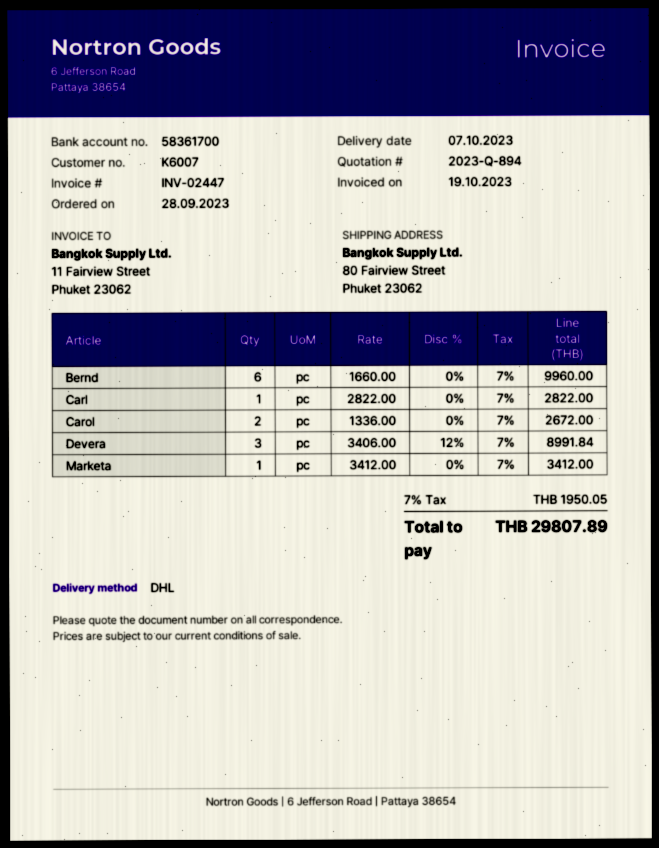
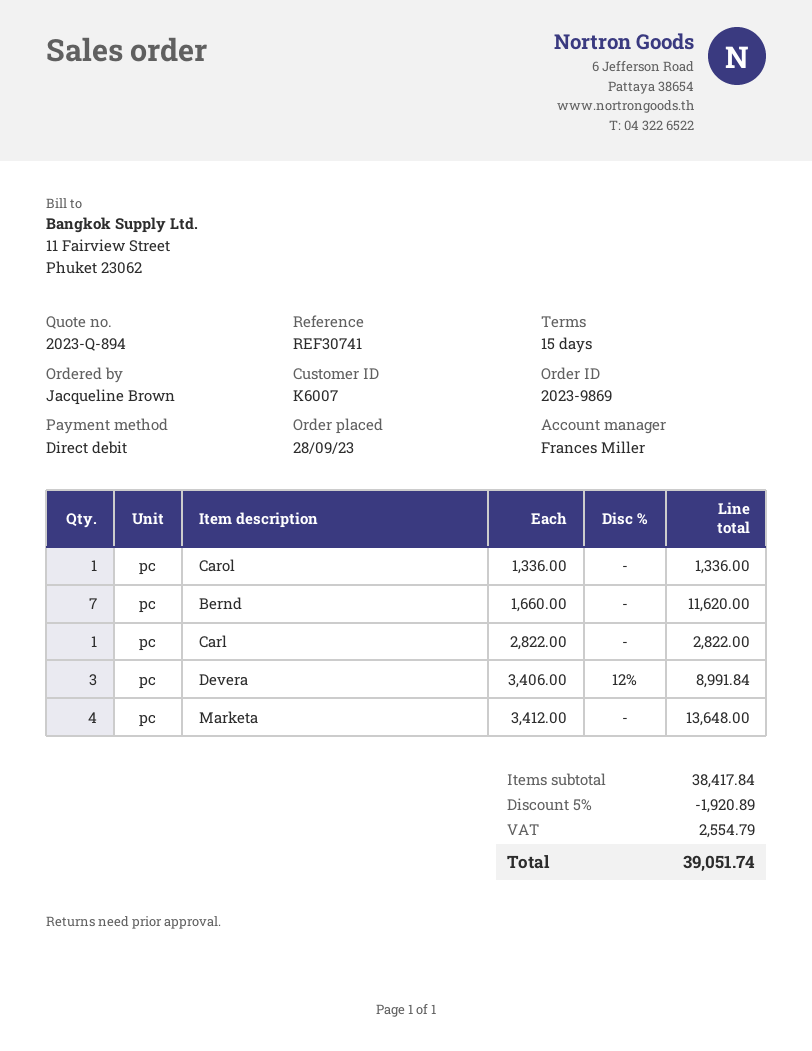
Bernd: 6 x 1660.00 = 9960.00 -> 7 x 1660.00 = 11620.00
Carol: 2 x 1336.00 = 2672.00 -> 1 x 1336.00 = 1336.00
Marketa: 1 x 3412.00 = 3412.00 -> 4 x 3412.00 = 13648.00
discount: none -> 5% = 1920.89
tax: 1950.05 -> 2554.79
total: 29807.89 -> 39051.74

